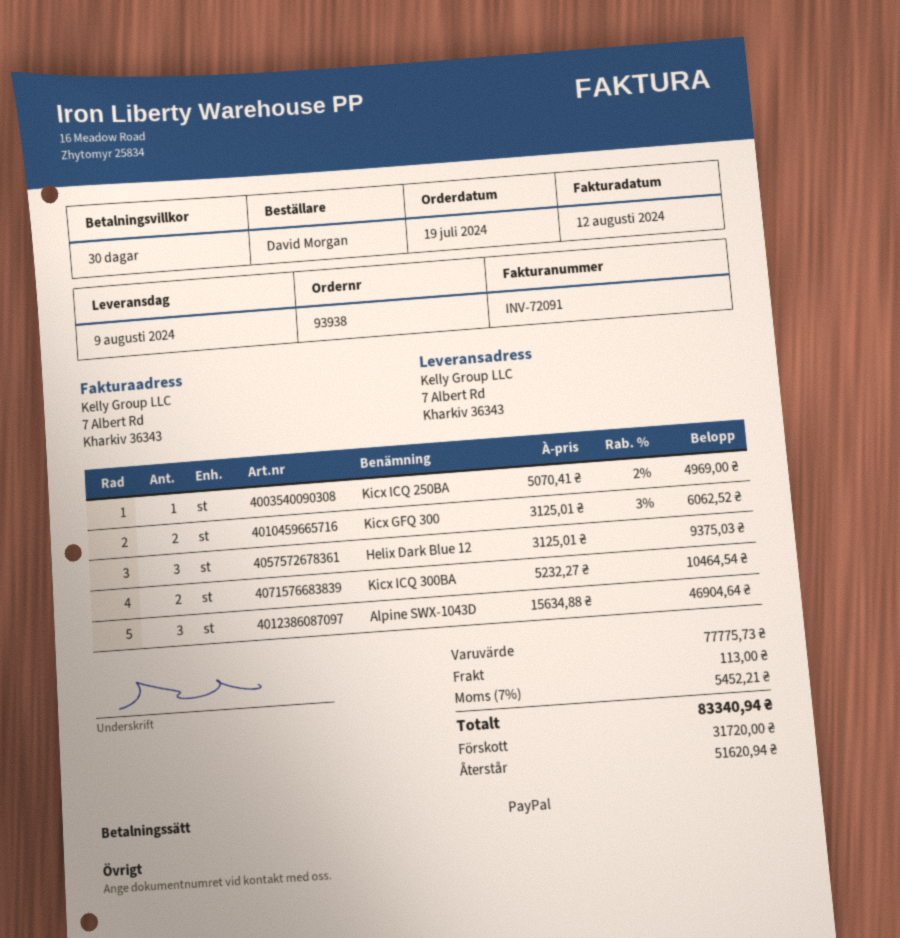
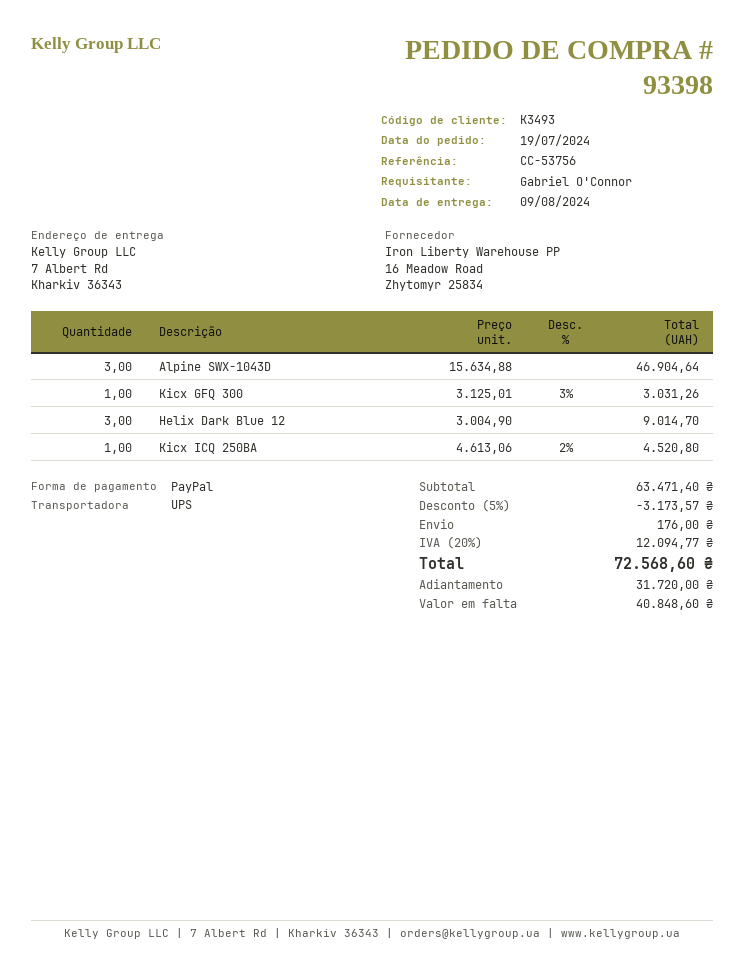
order number: 93938 -> 93398
ordered by: David Morgan -> Gabriel O'Connor
Kicx ICQ 250BA: 1 x 5070.41 - 2% = 4969.00 -> 1 x 4613.06 - 2% = 4520.80
Kicx GFQ 300: 2 x 3125.01 - 3% = 6062.52 -> 1 x 3125.01 - 3% = 3031.26
Helix Dark Blue 12: 3 x 3125.01 = 9375.03 -> 3 x 3004.90 = 9014.70
Kicx ICQ 300BA: 2 x 5232.27 = 10464.54 -> none
subtotal: 77775.73 -> 63471.40
discount: none -> 5% = 3173.57
shipping: 113.00 -> 176.00
tax: 7% = 5452.21 -> 20% = 12094.77
total: 83340.94 -> 72568.60
balance: 51620.94 -> 40848.60

